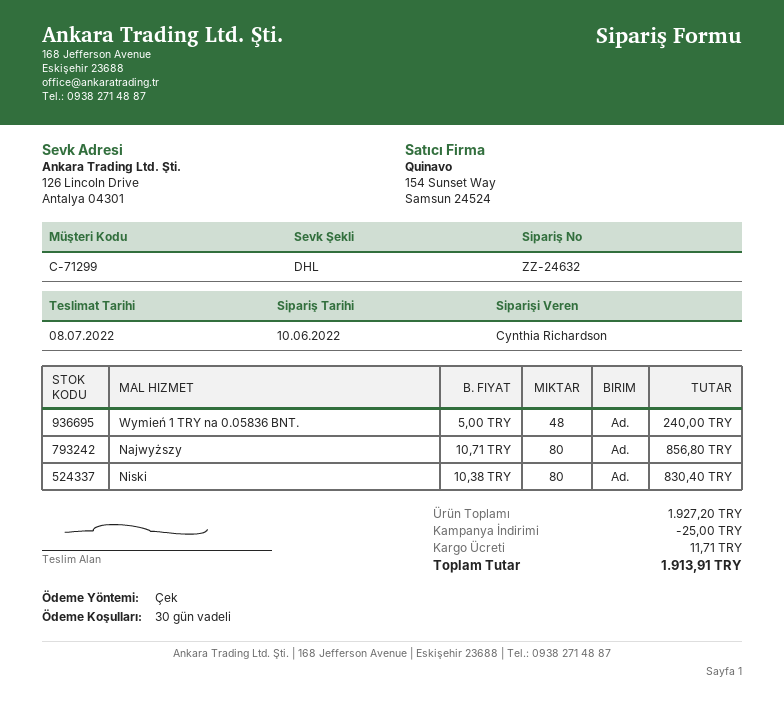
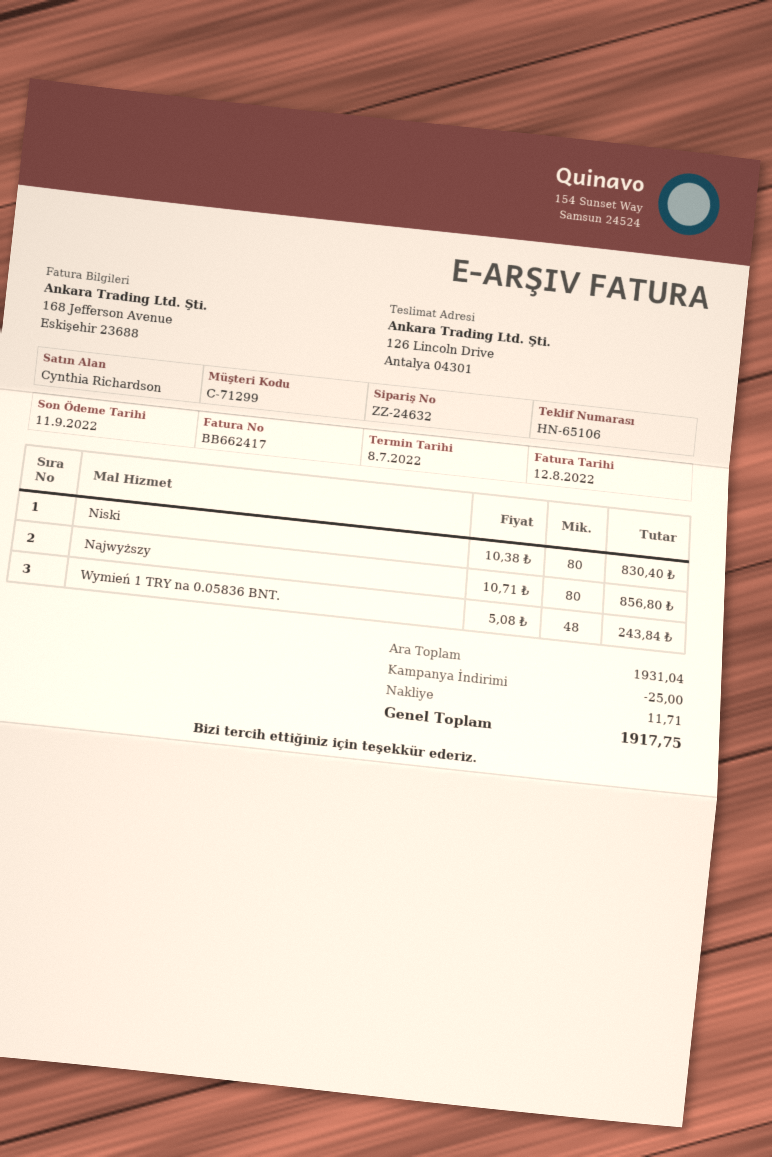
Wymień 1 TRY na 0.05836 BNT.: 48 x 5.00 = 240.00 -> 48 x 5.08 = 243.84
subtotal: 1927.20 -> 1931.04
total: 1913.91 -> 1917.75

